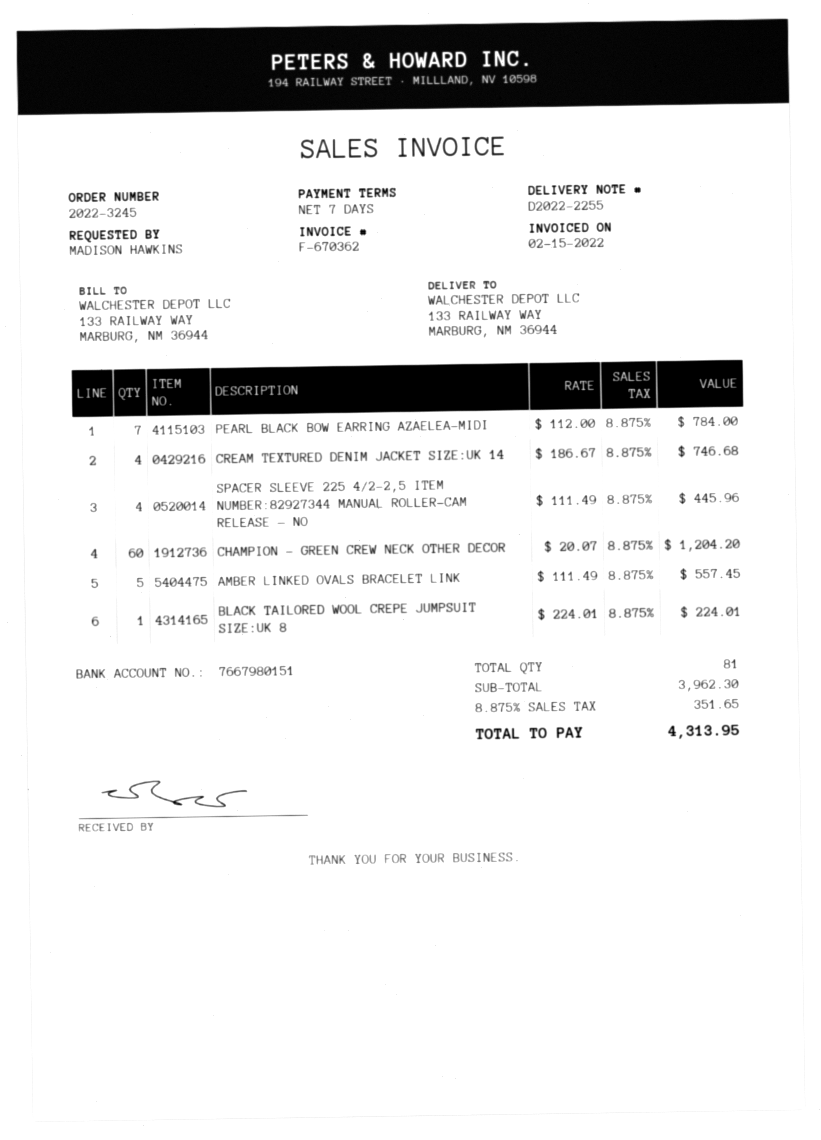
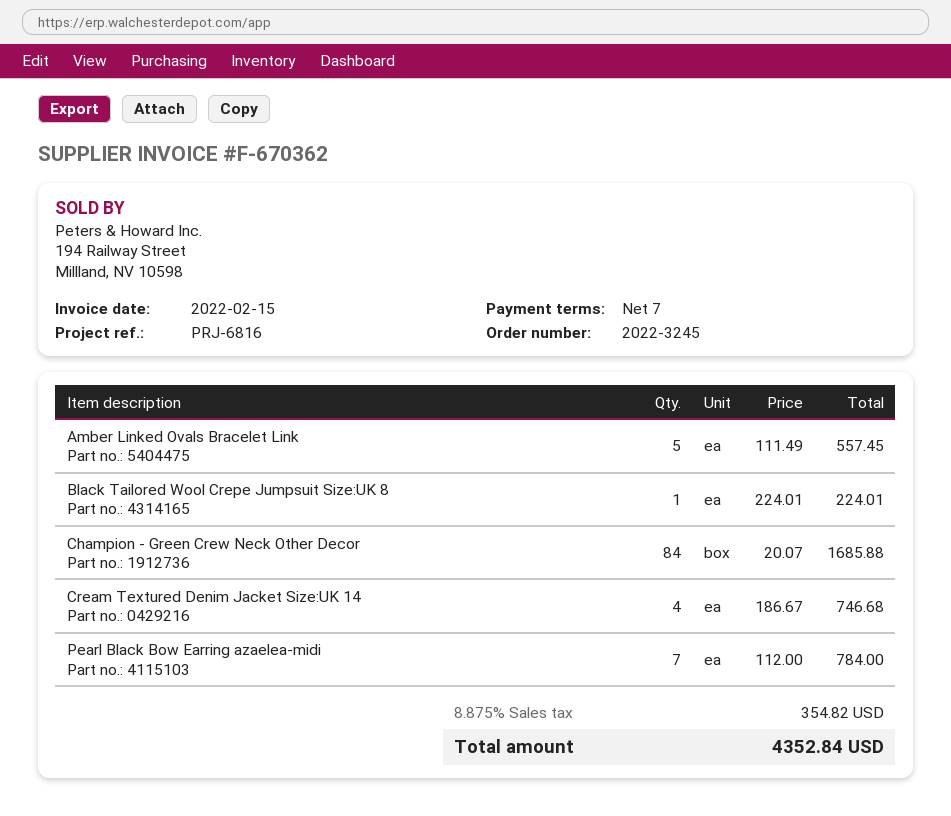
SPACER SLEEVE 225 4/2-2,5 ITEM NUMBER:82927344 MANUAL ROLLER-CAM RELEASE — NO: 4 x 111.49 = 445.96 -> none
CHAMPION - GREEN CREW NECK OTHER DECOR: 60 x 20.07 = 1204.20 -> 84 x 20.07 = 1685.88
tax: 8.875% = 351.65 -> 8.875% = 354.82
total: 4313.95 -> 4352.84

